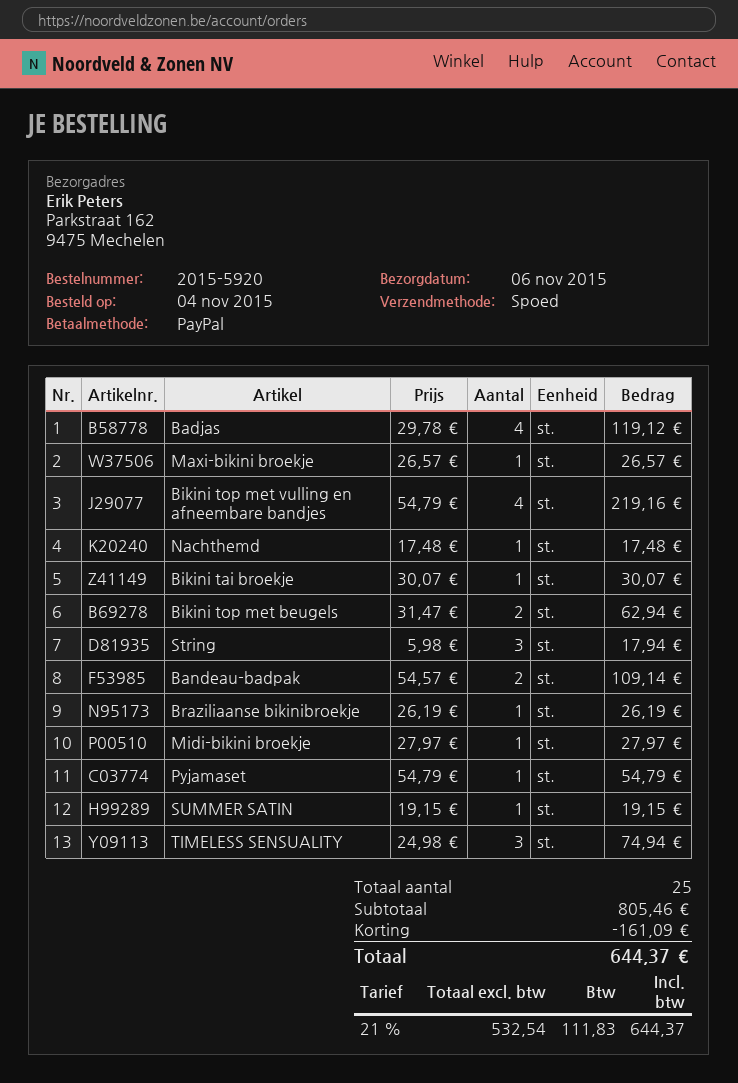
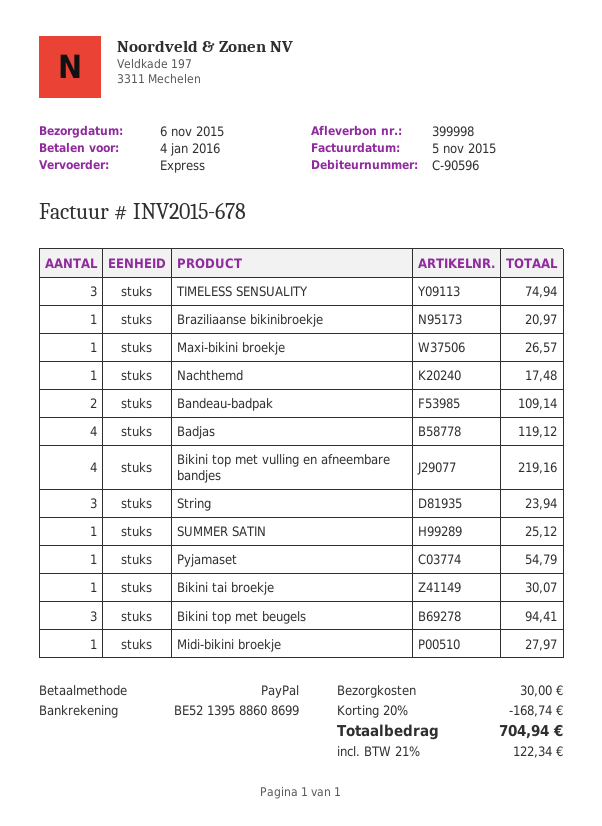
Bikini top met beugels: 2 for 62.94 -> 3 for 94.41
String: 3 for 17.94 -> 3 for 23.94
Braziliaanse bikinibroekje: 1 for 26.19 -> 1 for 20.97
SUMMER SATIN: 1 for 19.15 -> 1 for 25.12
discount: 161.09 -> 168.74
shipping: none -> 30.00
tax: 21% = 111.83 -> 21% = 122.34
total: 644.37 -> 704.94

